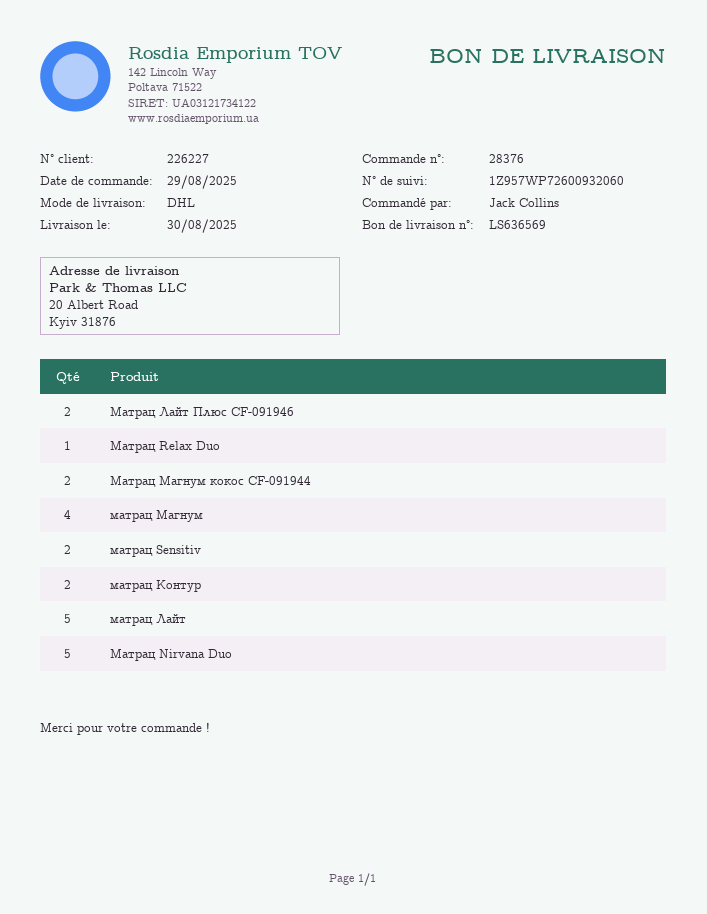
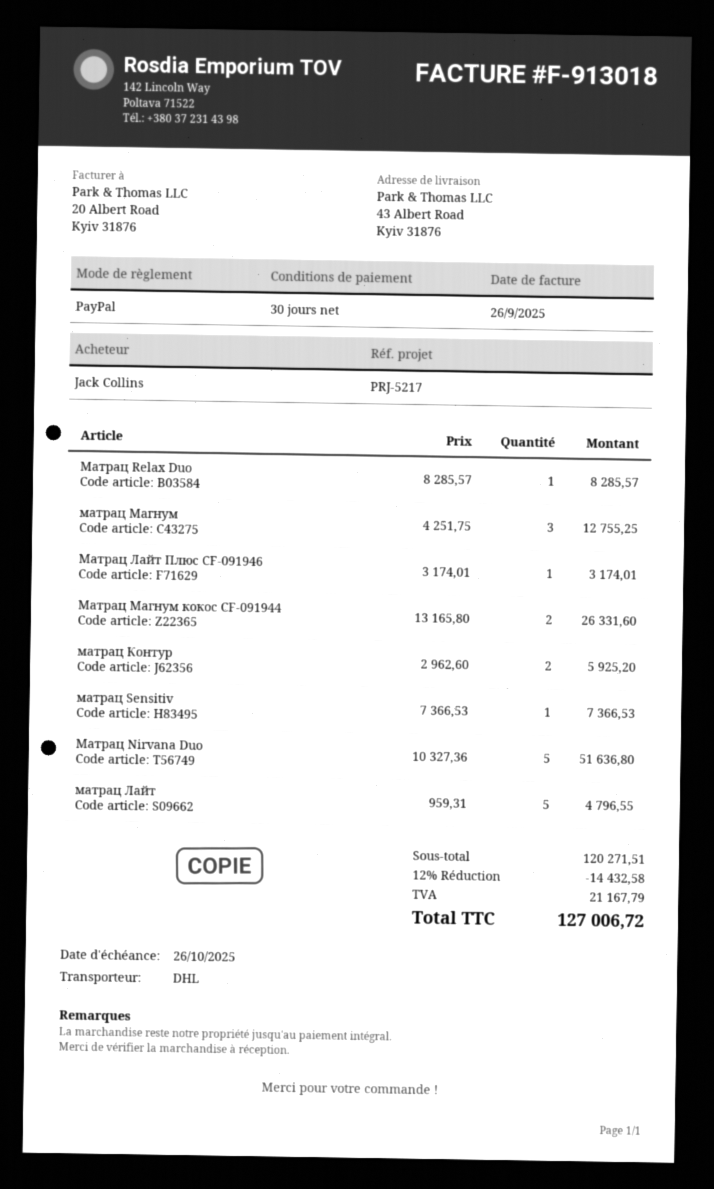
ship to: 20 Albert Road, Kyiv 31876 -> 43 Albert Road, Kyiv 31876
Матрац Лайт Плюс CF-091946: 2 -> 1
матрац Магнум: 4 -> 3
матрац Sensitiv: 2 -> 1

